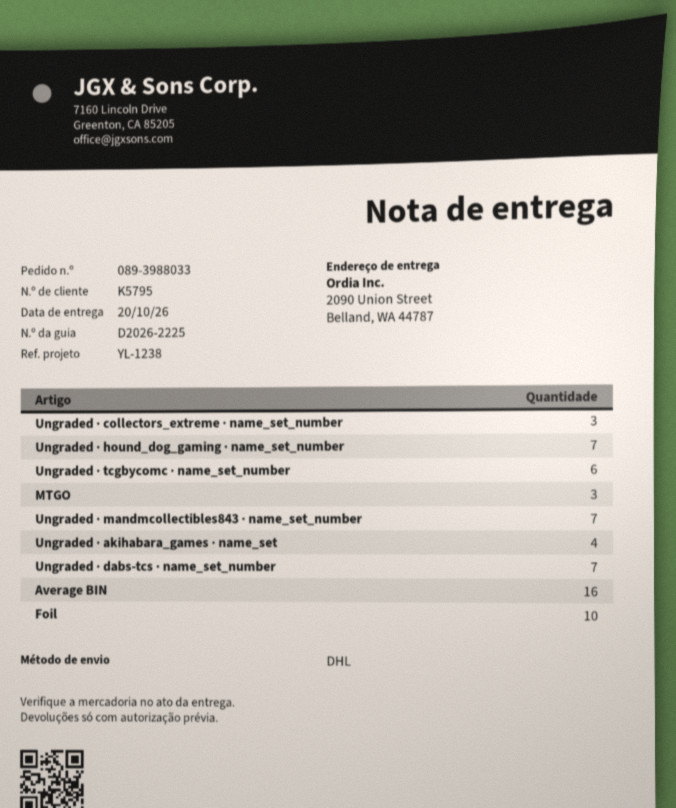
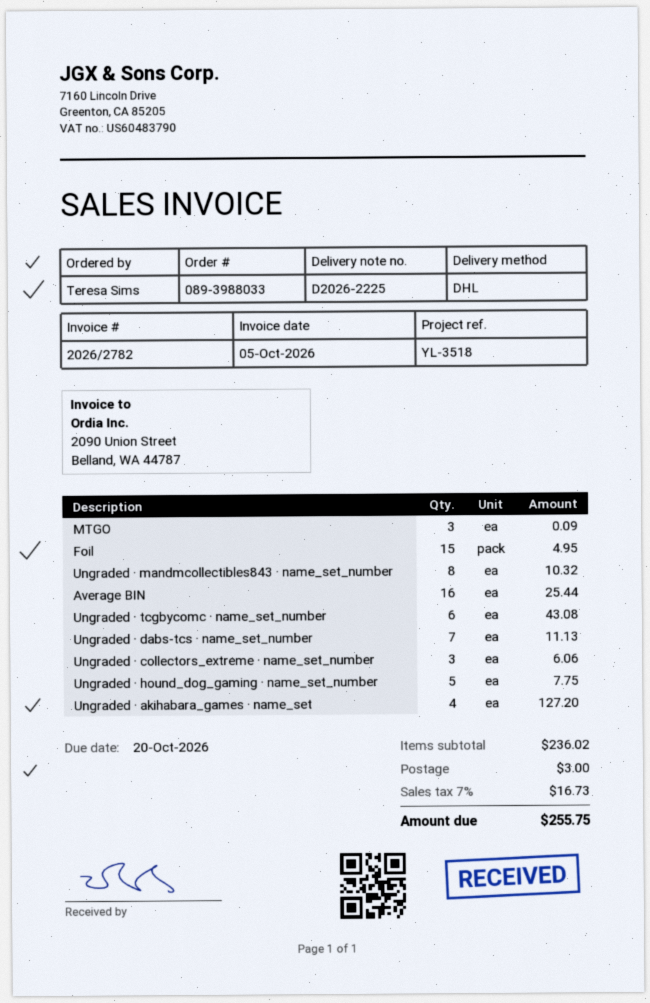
reference: YL-1238 -> YL-3518
Ungraded · hound_dog_gaming · name_set_number: 7 -> 5
Ungraded · mandmcollectibles843 · name_set_number: 7 -> 8
Foil: 10 -> 15

